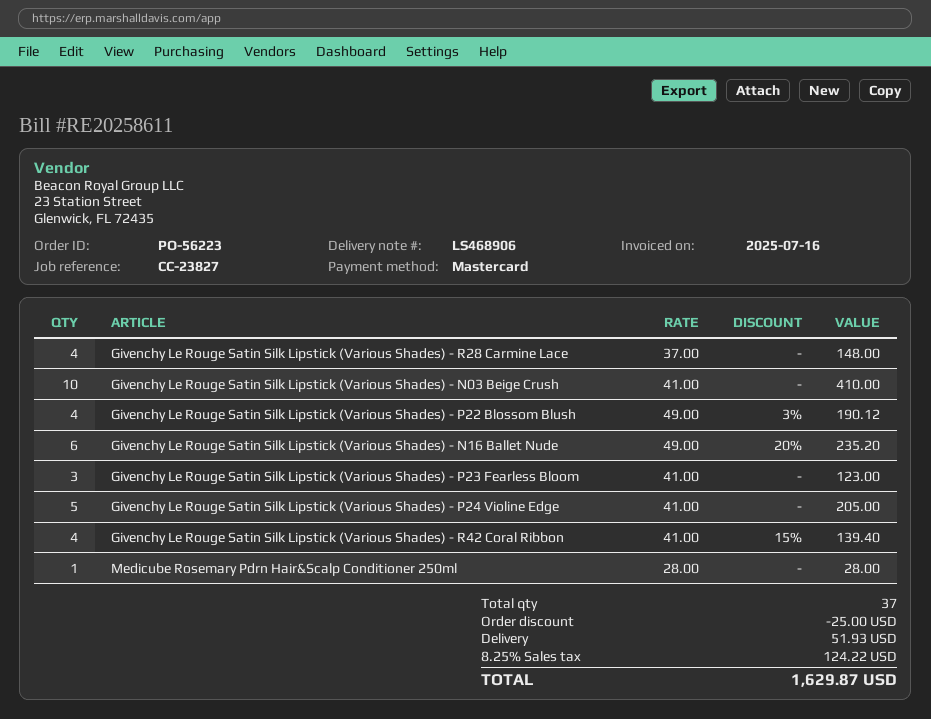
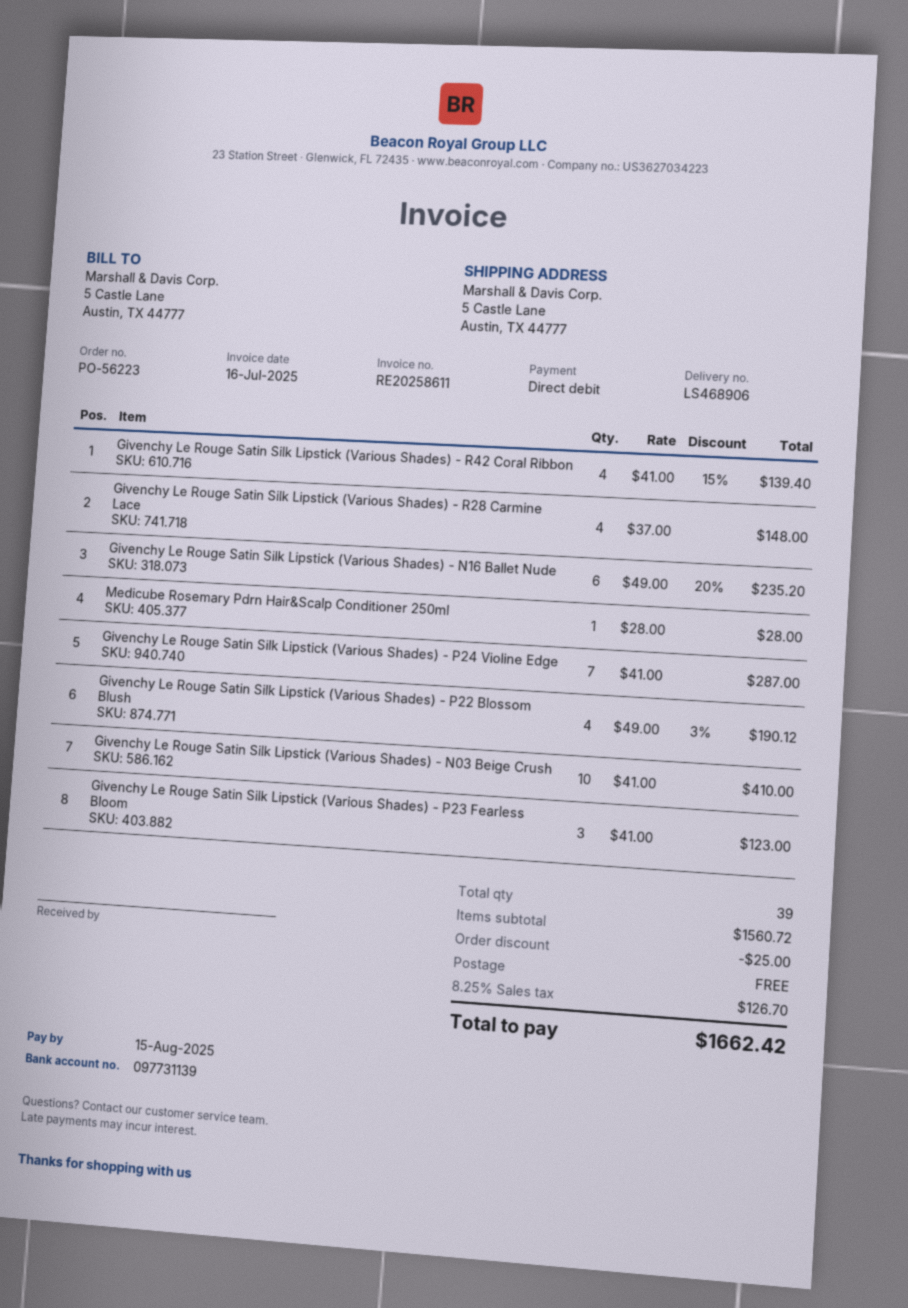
payment method: Mastercard -> direct debit
Givenchy Le Rouge Satin Silk Lipstick (Various Shades) - P24 Violine Edge: 5 x 41.00 = 205.00 -> 7 x 41.00 = 287.00
total quantity: 37 -> 39
shipping: 51.93 -> 0.00
tax: 8.25% = 124.22 -> 8.25% = 126.70
total: 1629.87 -> 1662.42

